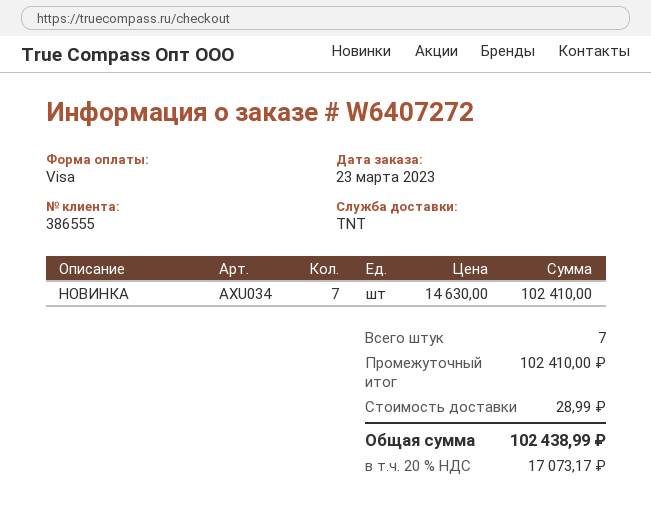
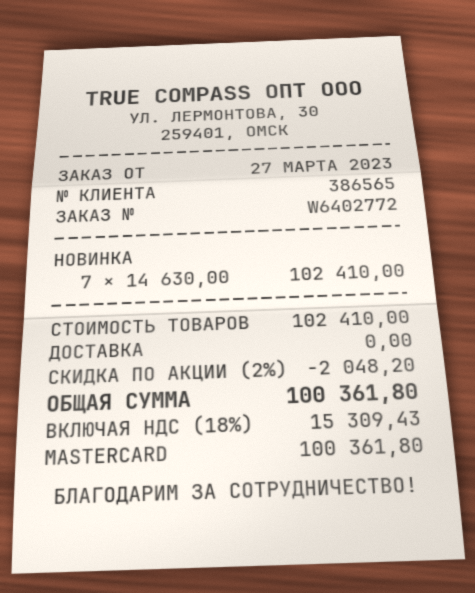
order number: W6407272 -> W6402772
order date: 2023-03-23 -> 2023-03-27
customer number: 386555 -> 386565
payment method: Visa -> Mastercard
discount: none -> 2% = 2048.20
shipping: 28.99 -> 0.00
tax: 20% = 17073.17 -> 18% = 15309.43
total: 102438.99 -> 100361.80

